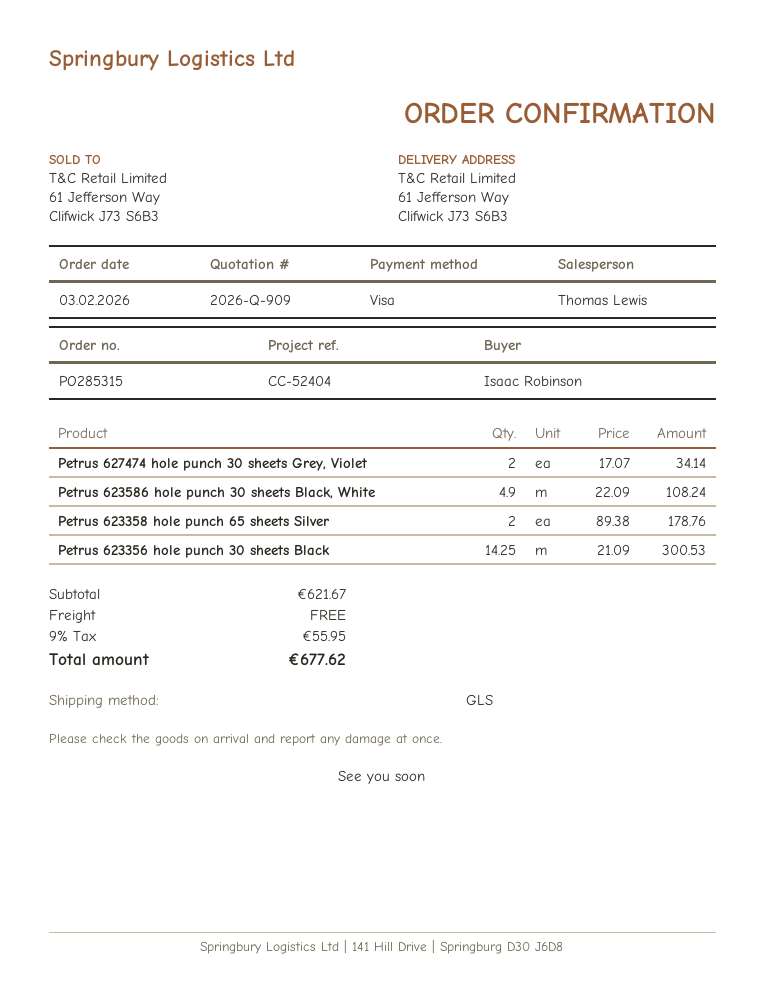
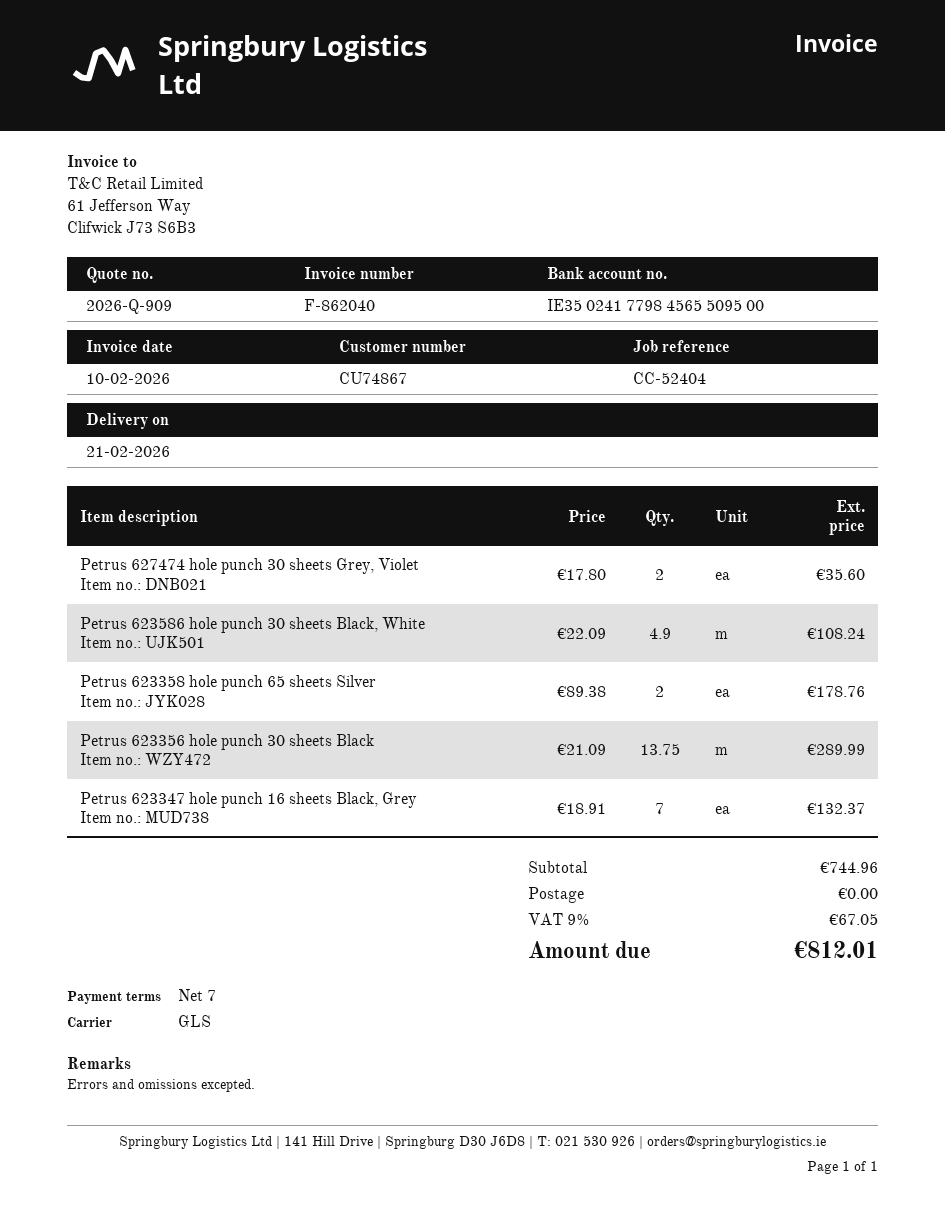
Petrus 627474 hole punch 30 sheets Grey, Violet: 2 x 17.07 = 34.14 -> 2 x 17.80 = 35.60
Petrus 623356 hole punch 30 sheets Black: 14.25 x 21.09 = 300.53 -> 13.75 x 21.09 = 289.99
Petrus 623347 hole punch 16 sheets Black, Grey: none -> 7 x 18.91 = 132.37
subtotal: 621.67 -> 744.96
tax: 9% = 55.95 -> 9% = 67.05
total: 677.62 -> 812.01

